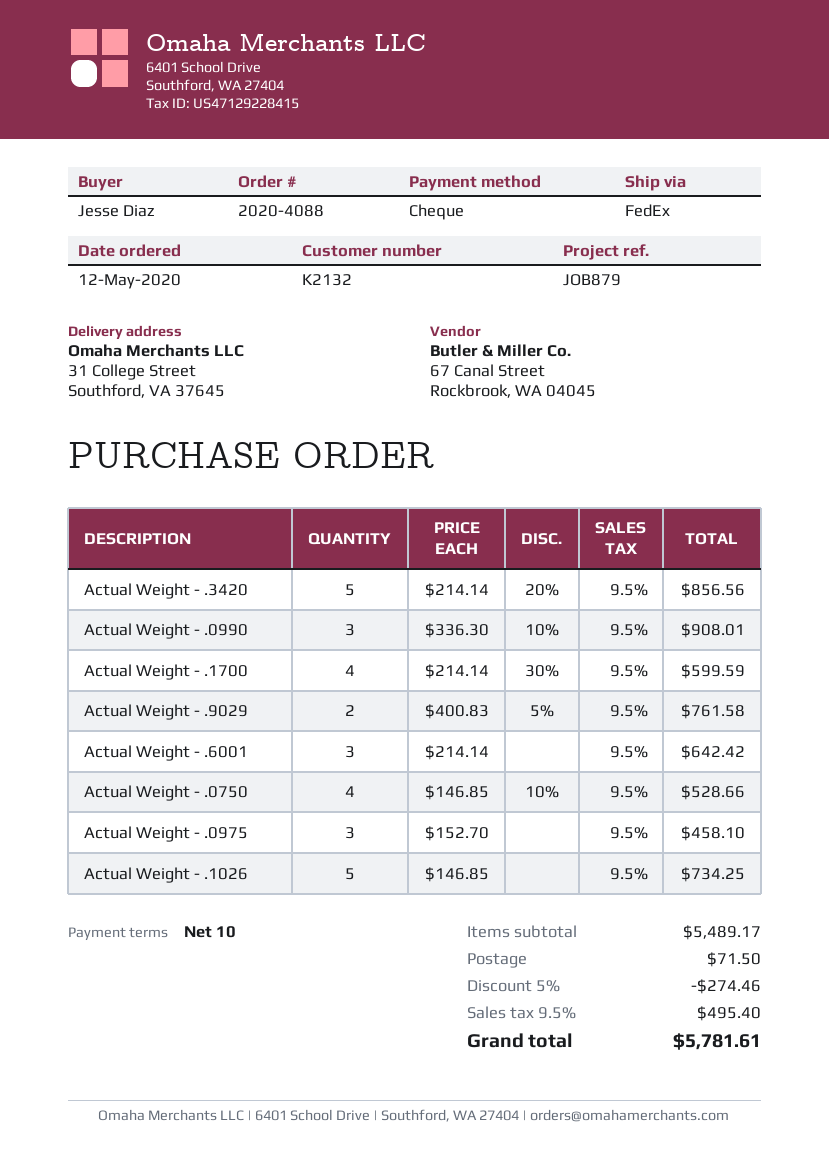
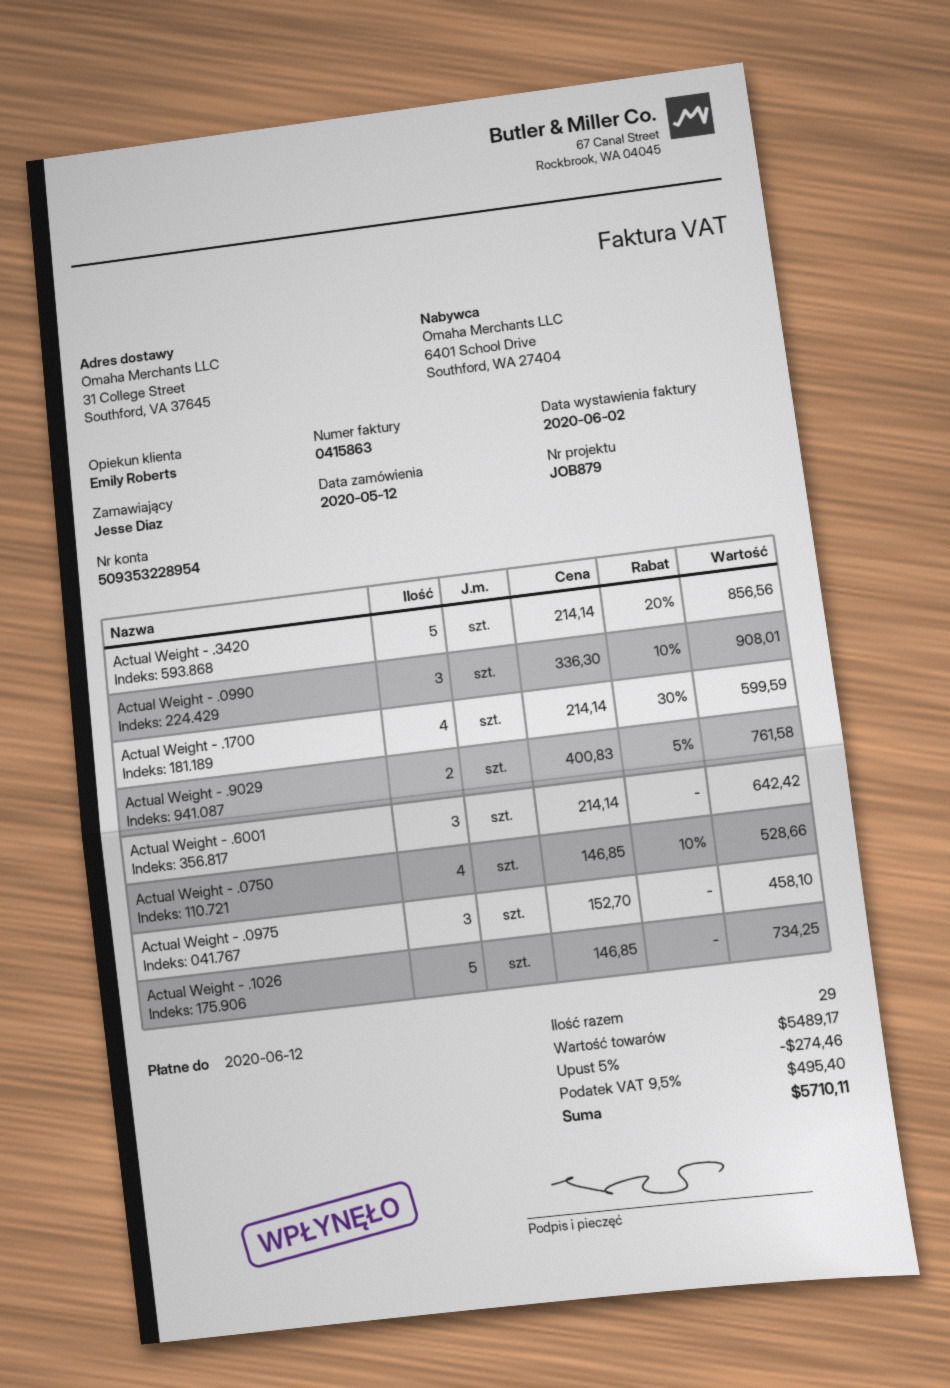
shipping: 71.50 -> none
total: 5781.61 -> 5710.11

